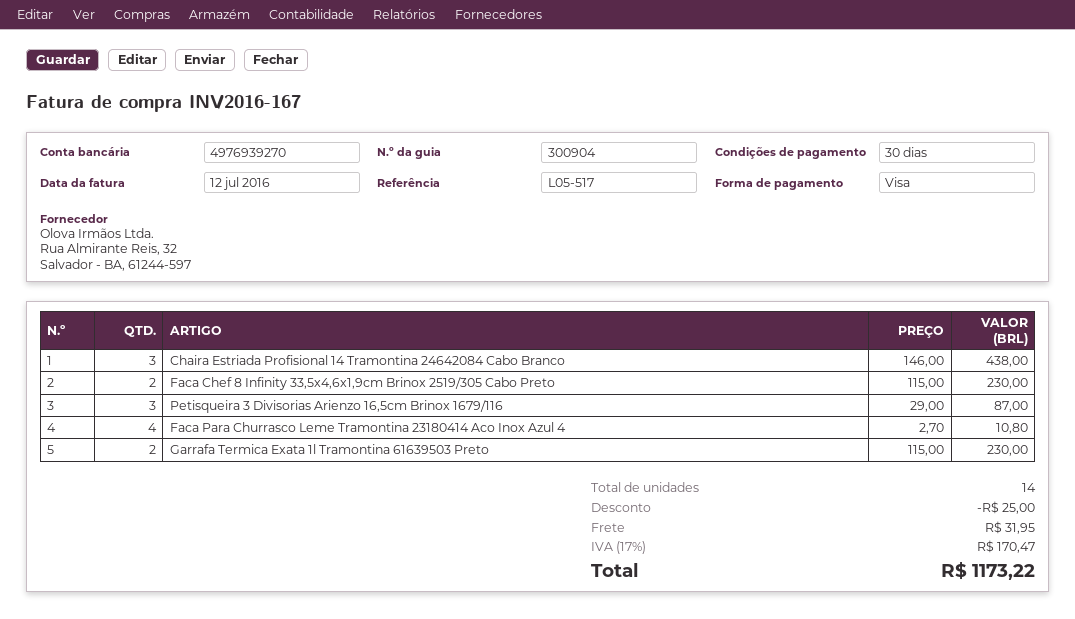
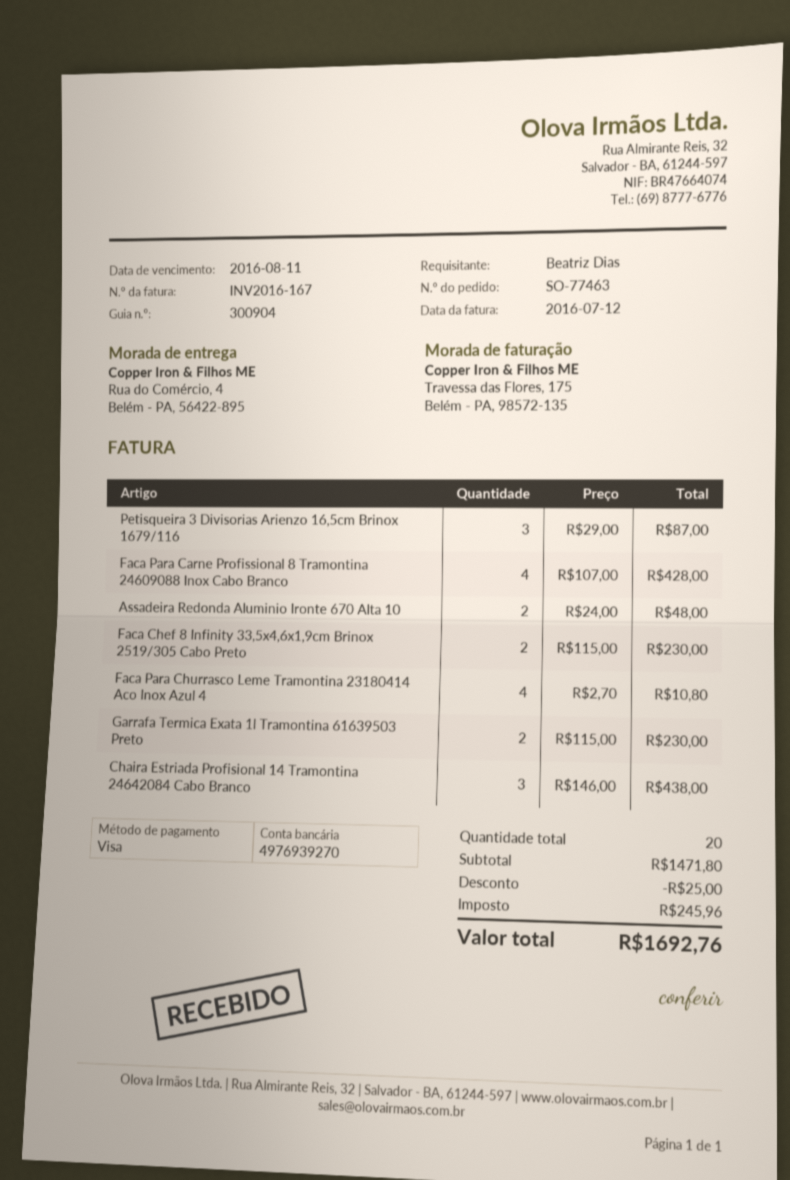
Faca Para Carne Profissional 8 Tramontina 24609088 Inox Cabo Branco: none -> 4 x 107.00 = 428.00
Assadeira Redonda Aluminio Ironte 670 Alta 10: none -> 2 x 24.00 = 48.00
total quantity: 14 -> 20
shipping: 31.95 -> none
tax: 170.47 -> 245.96
total: 1173.22 -> 1692.76

